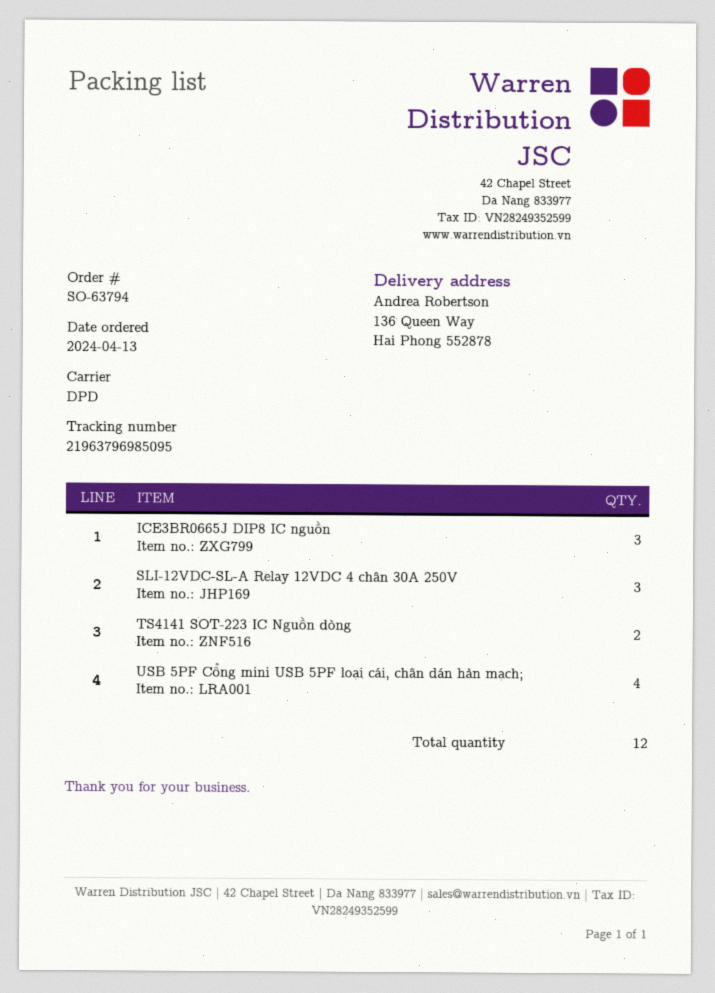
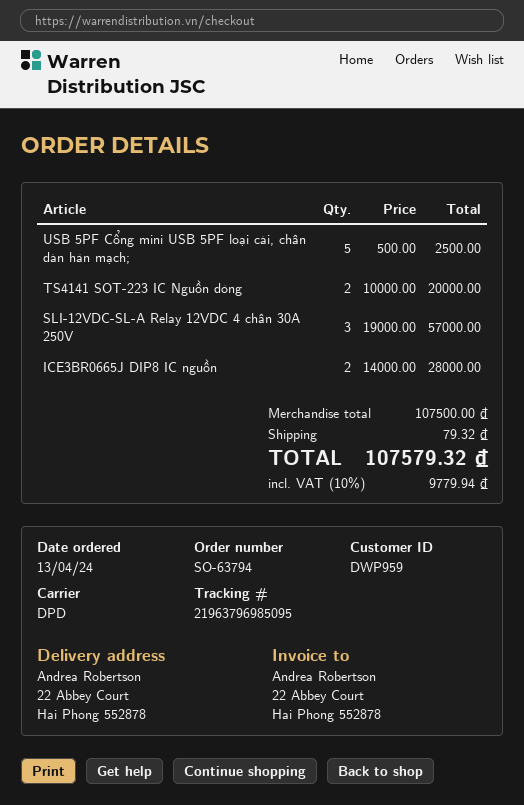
ship to: 136 Queen Way, Hai Phong 552878 -> 22 Abbey Court, Hai Phong 552878
ICE3BR0665J DIP8 IC nguồn: 3 -> 2
USB 5PF Cổng mini USB 5PF loại cái, chân dán hàn mạch;: 4 -> 5

